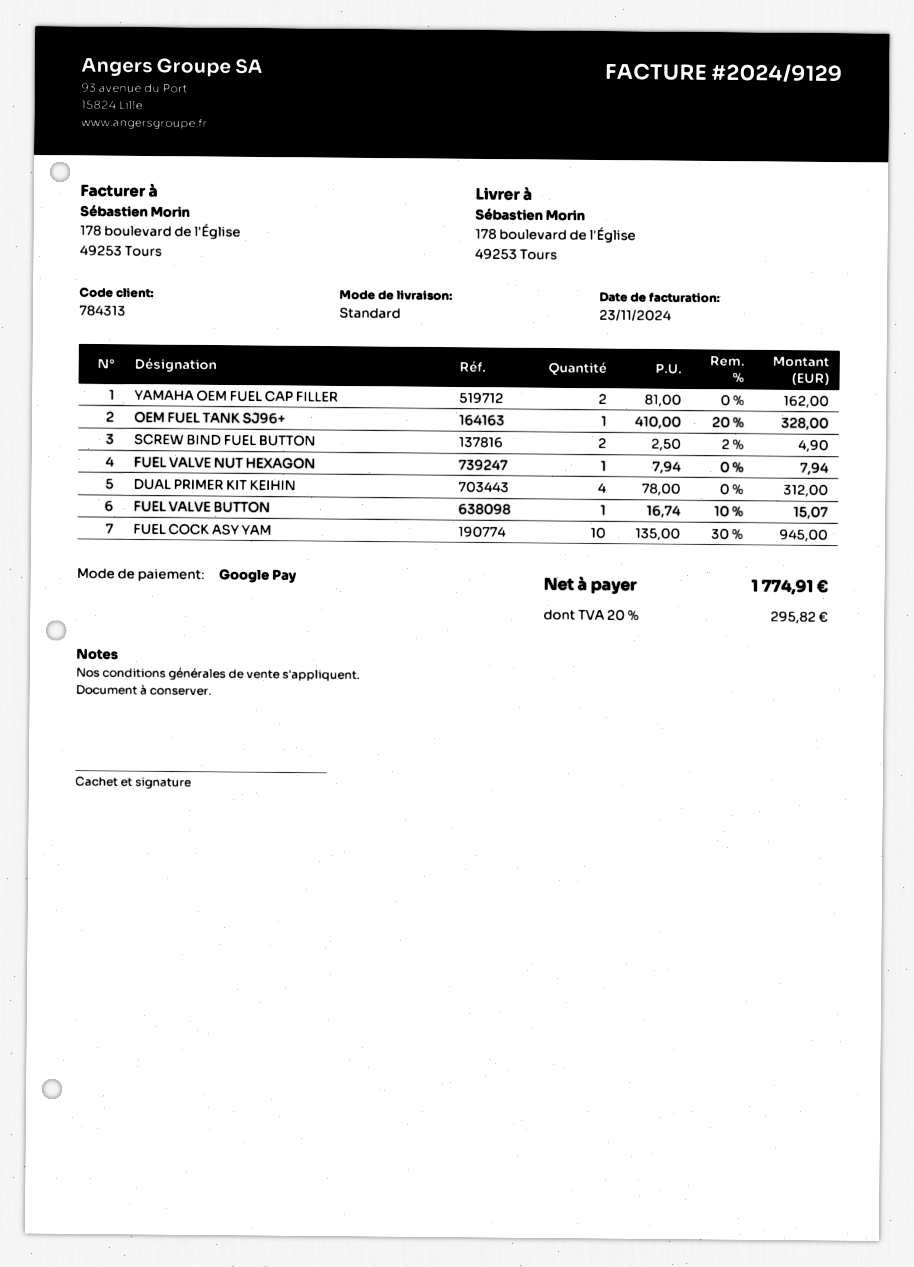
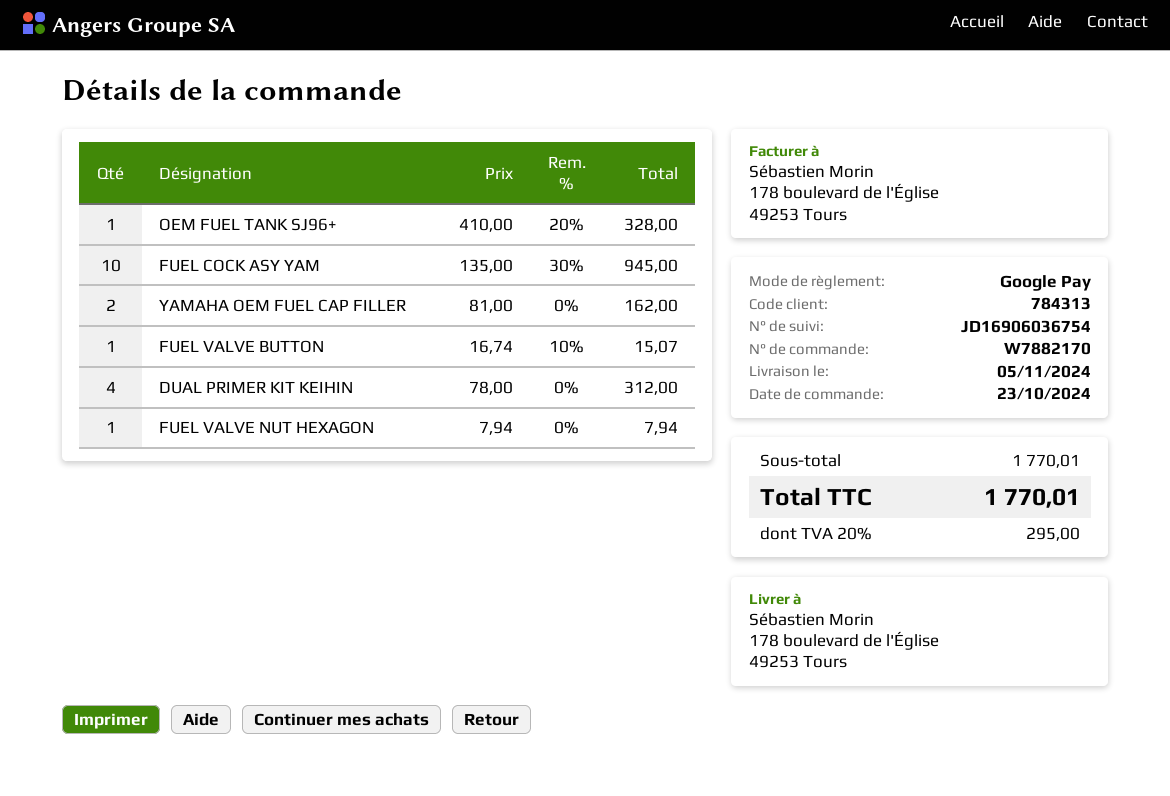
SCREW BIND FUEL BUTTON: 2 x 2.50 - 2% = 4.90 -> none
tax: 20% = 295.82 -> 20% = 295.00
total: 1774.91 -> 1770.01

